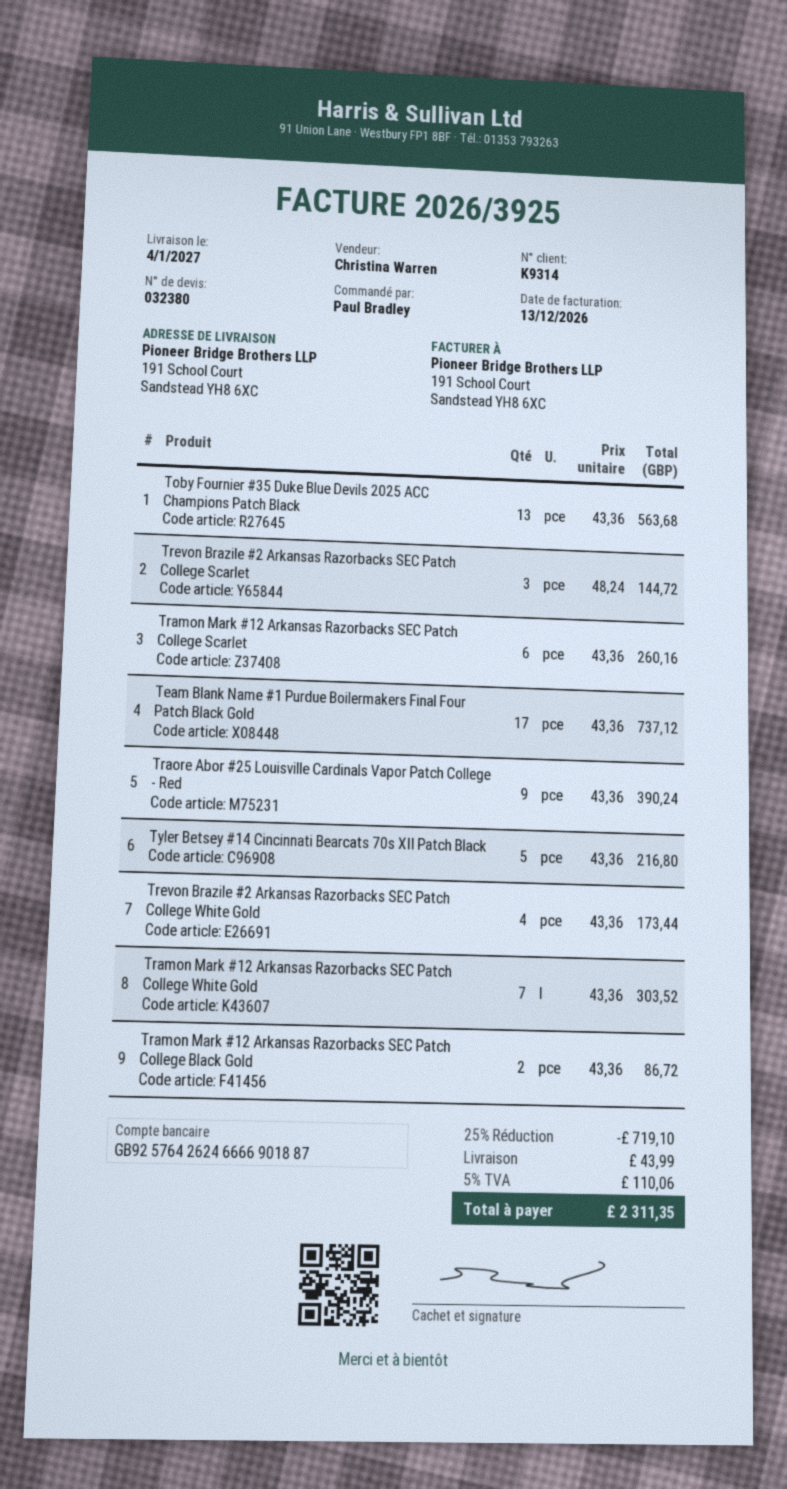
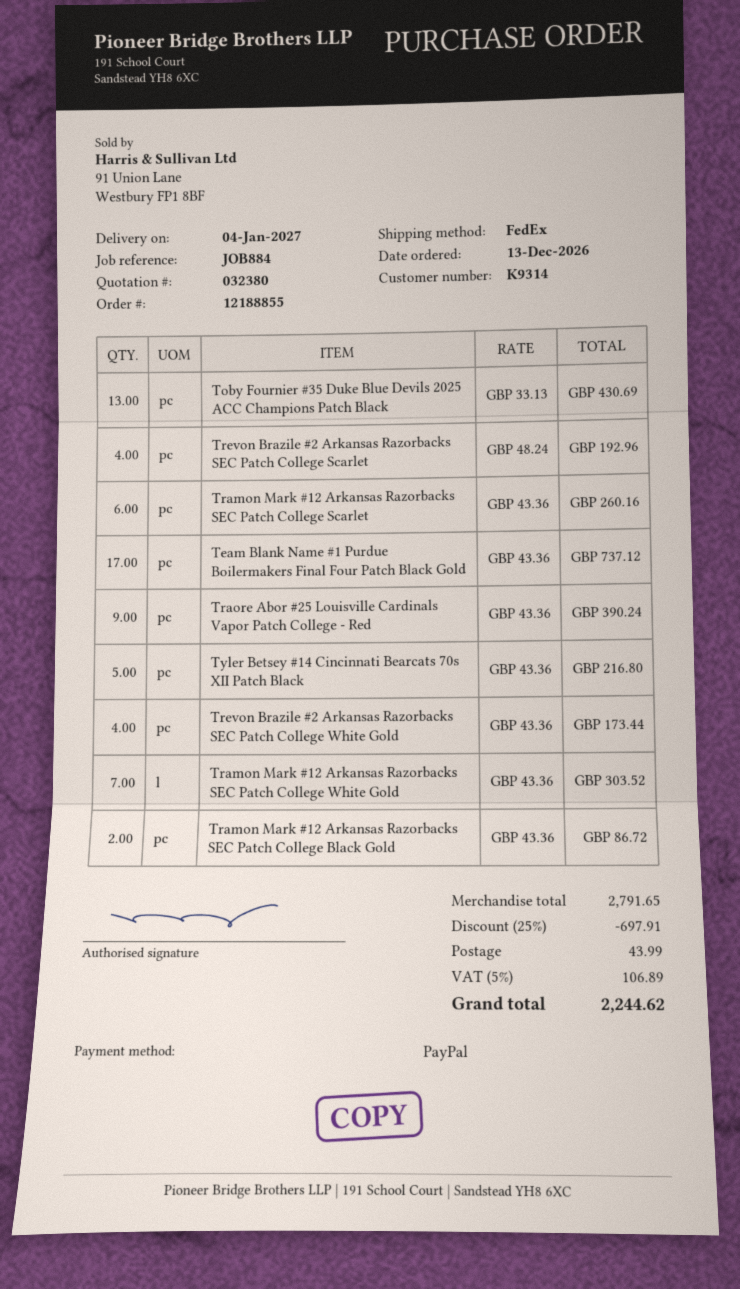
Toby Fournier #35 Duke Blue Devils 2025 ACC Champions Patch Black: 13 x 43.36 = 563.68 -> 13 x 33.13 = 430.69
Trevon Brazile #2 Arkansas Razorbacks SEC Patch College Scarlet: 3 x 48.24 = 144.72 -> 4 x 48.24 = 192.96
discount: 25% = 719.10 -> 25% = 697.91
tax: 5% = 110.06 -> 5% = 106.89
total: 2311.35 -> 2244.62

